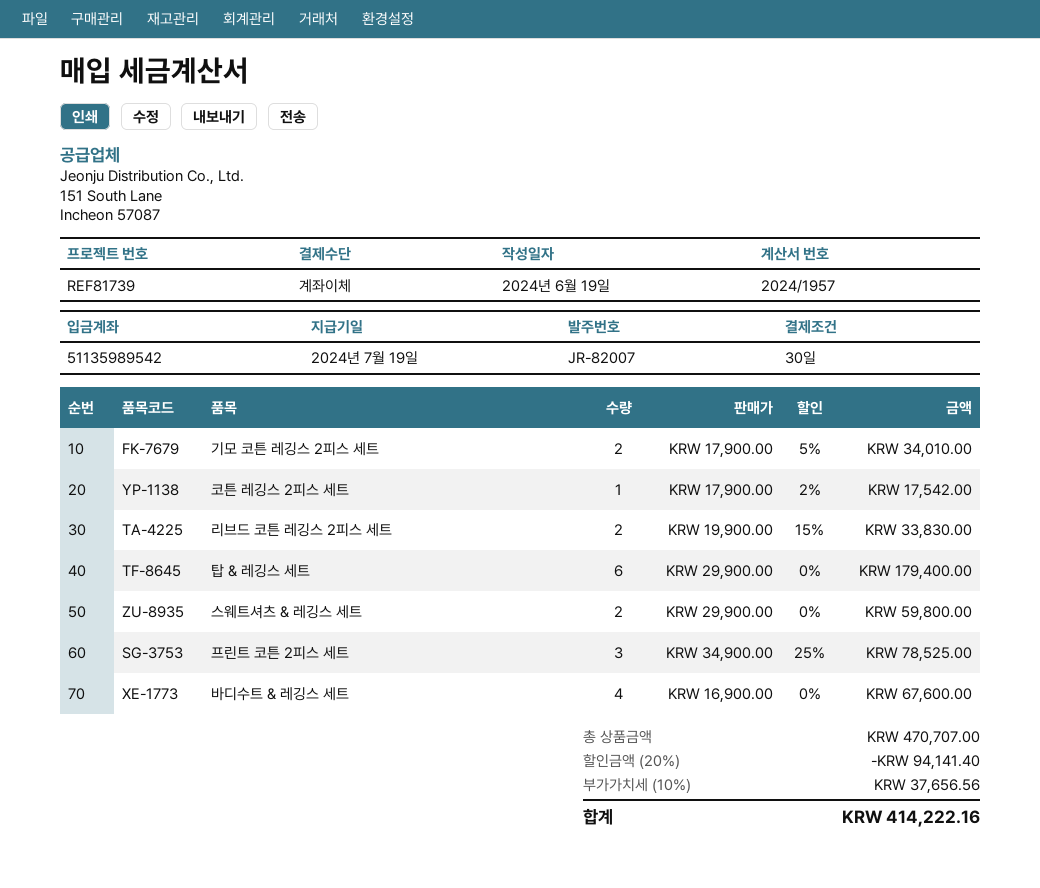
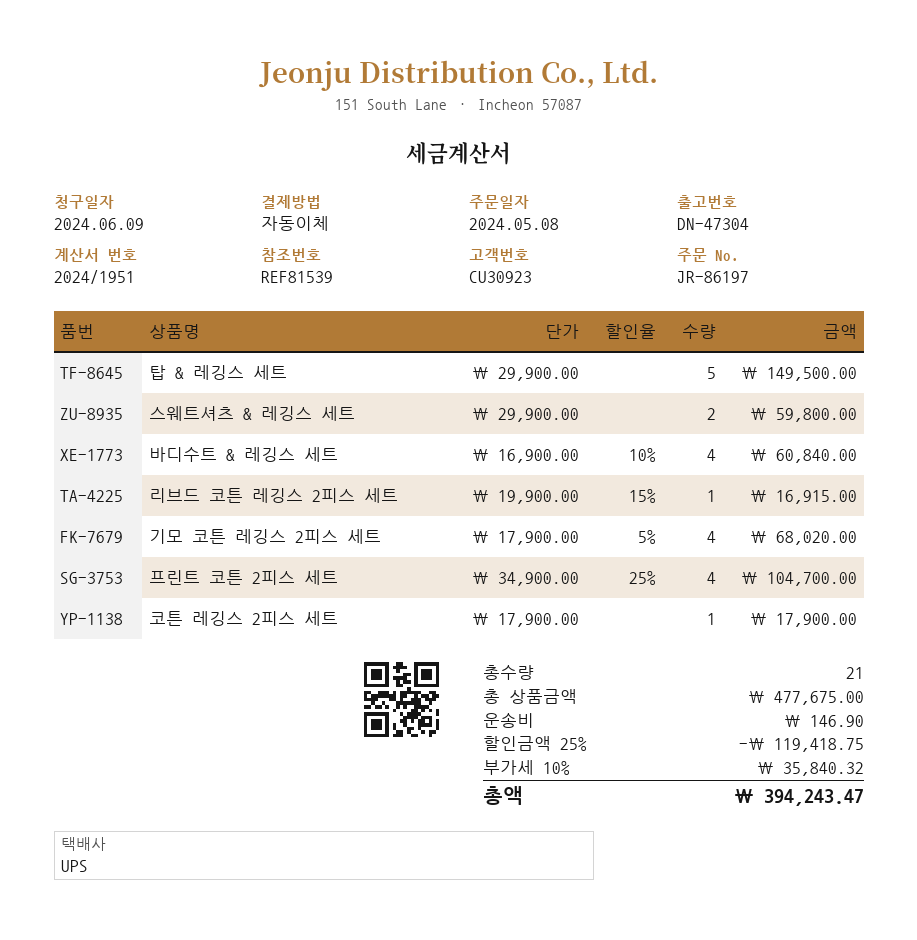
order number: JR-82007 -> JR-86197
invoice number: 2024/1957 -> 2024/1951
invoice date: 2024-06-19 -> 2024-06-09
reference: REF81739 -> REF81539
payment method: bank transfer -> direct debit
기모 코튼 레깅스 2피스 세트: 2 x 17900.00 - 5% = 34010.00 -> 4 x 17900.00 - 5% = 68020.00
코튼 레깅스 2피스 세트: 1 x 17900.00 - 2% = 17542.00 -> 1 x 17900.00 = 17900.00
리브드 코튼 레깅스 2피스 세트: 2 x 19900.00 - 15% = 33830.00 -> 1 x 19900.00 - 15% = 16915.00
탑 & 레깅스 세트: 6 x 29900.00 = 179400.00 -> 5 x 29900.00 = 149500.00
프린트 코튼 2피스 세트: 3 x 34900.00 - 25% = 78525.00 -> 4 x 34900.00 - 25% = 104700.00
바디수트 & 레깅스 세트: 4 x 16900.00 = 67600.00 -> 4 x 16900.00 - 10% = 60840.00
subtotal: 470707.00 -> 477675.00
discount: 20% = 94141.40 -> 25% = 119418.75
shipping: none -> 146.90
tax: 10% = 37656.56 -> 10% = 35840.32
total: 414222.16 -> 394243.47

